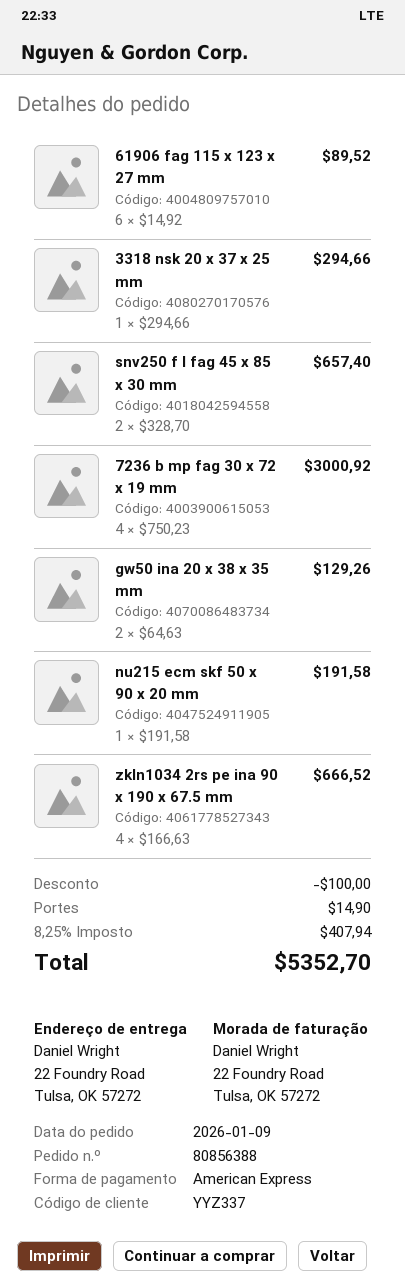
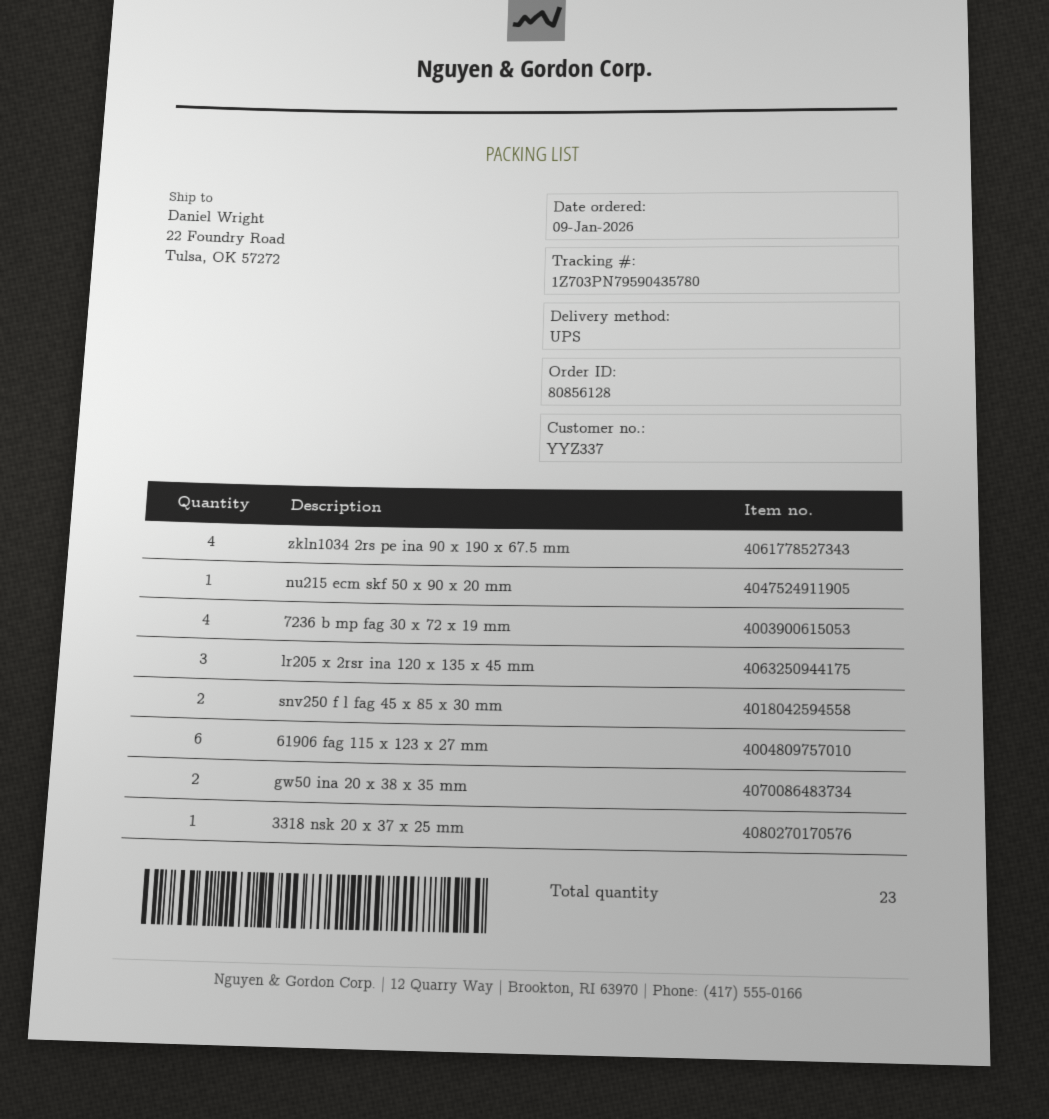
order number: 80856388 -> 80856128
lr205 x 2rsr ina 120 x 135 x 45 mm: none -> 3

